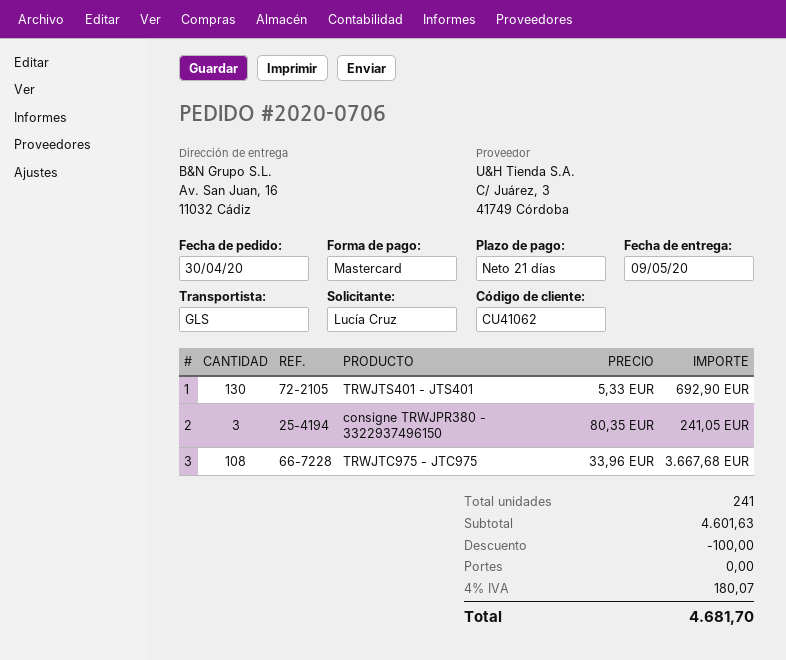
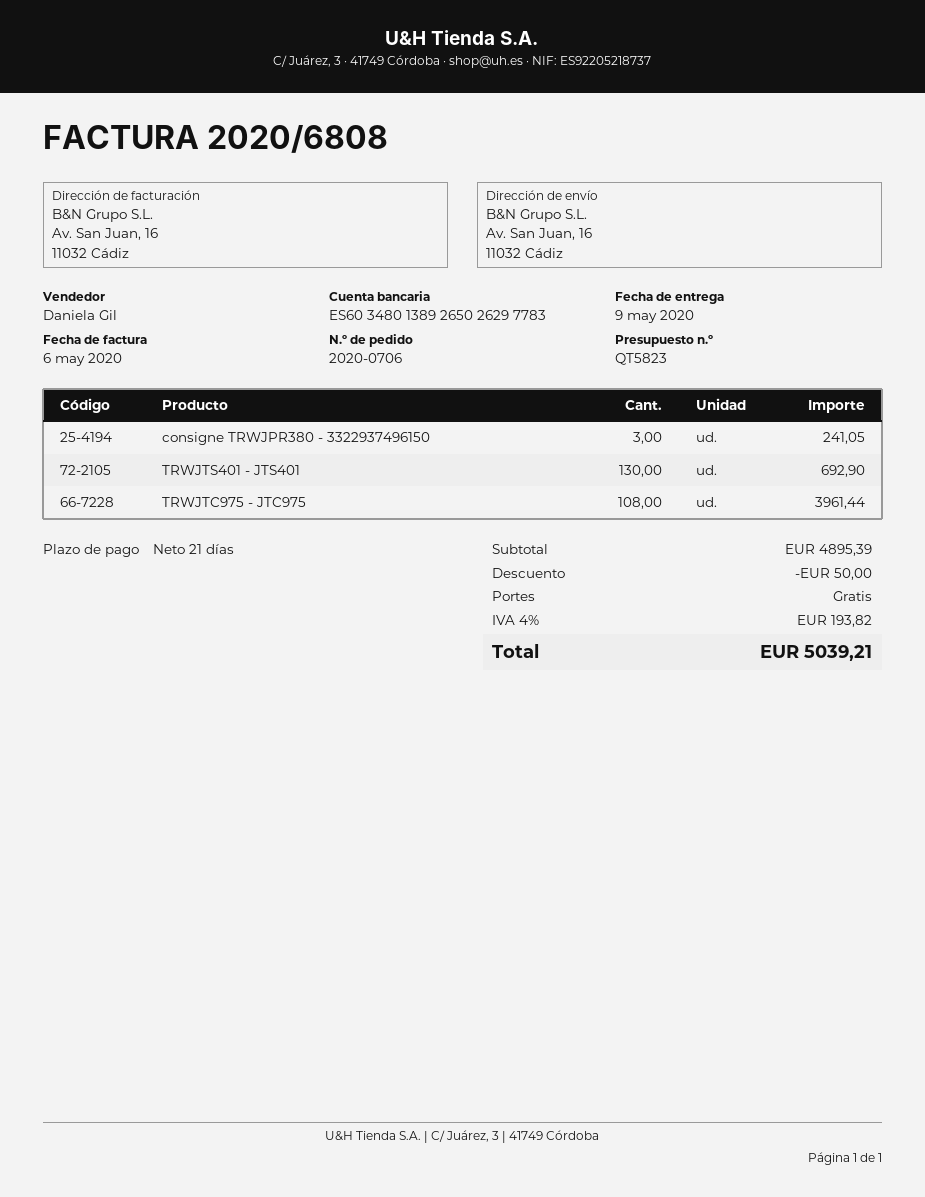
TRWJTC975 - JTC975: 108 for 3667.68 -> 108 for 3961.44
subtotal: 4601.63 -> 4895.39
discount: 100.00 -> 50.00
tax: 4% = 180.07 -> 4% = 193.82
total: 4681.70 -> 5039.21

